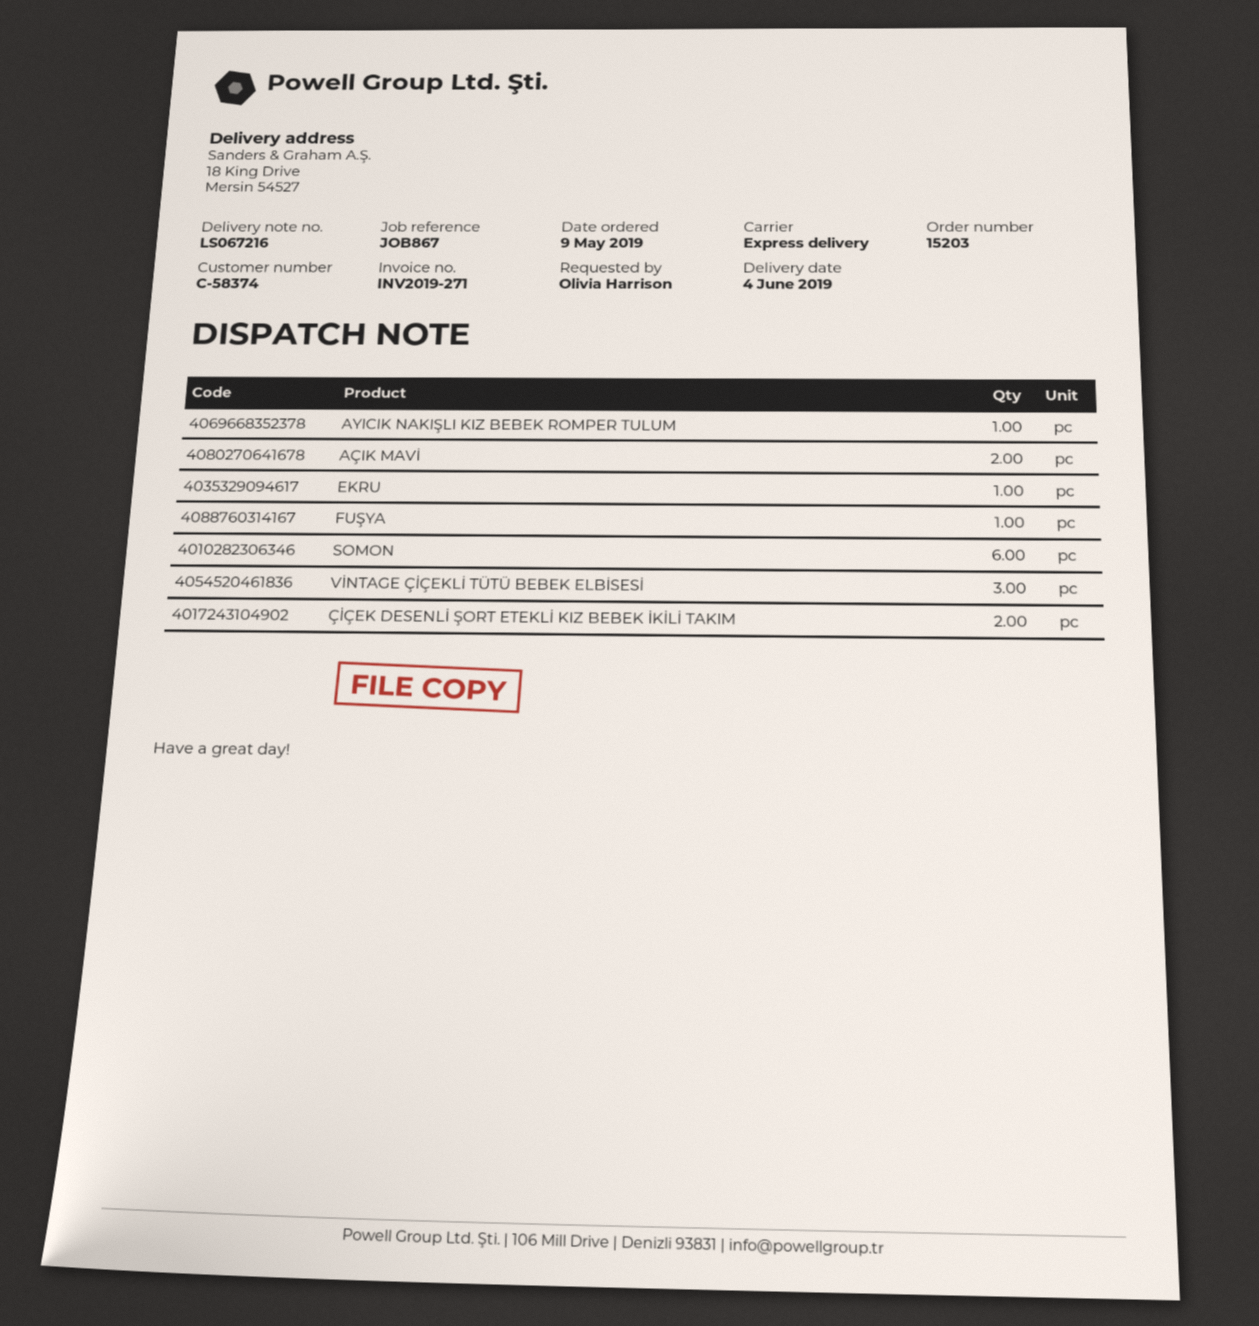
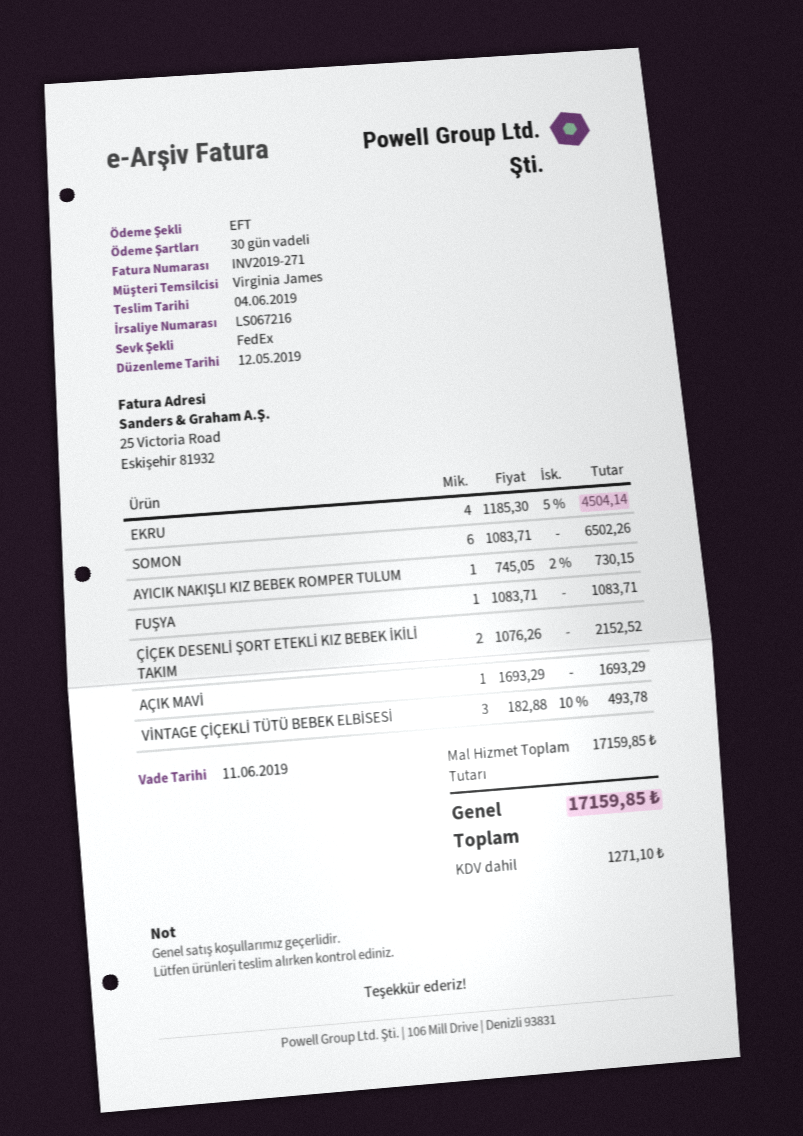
shipping method: express -> FedEx
AÇIK MAVİ: 2 -> 1
EKRU: 1 -> 4

